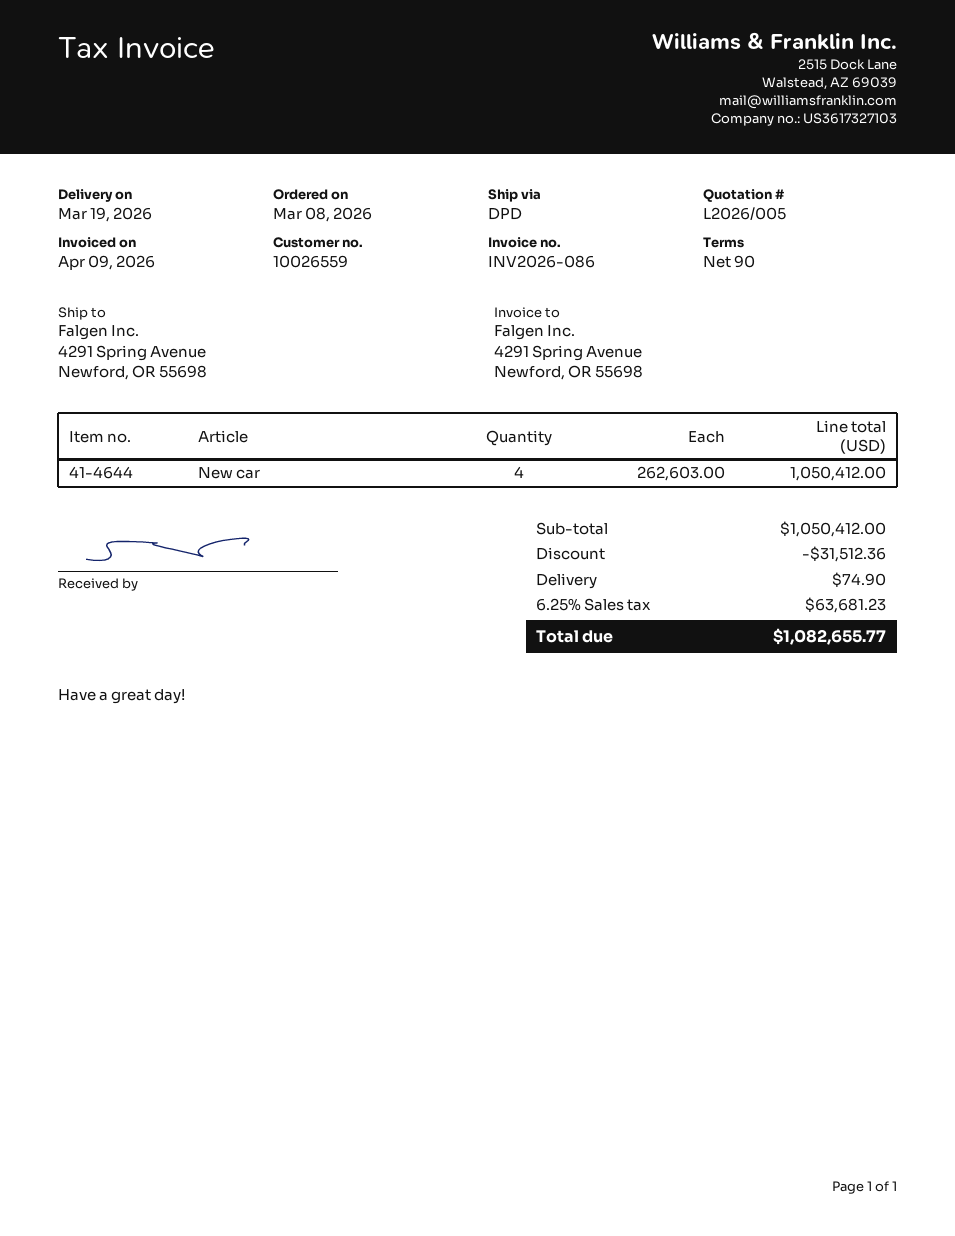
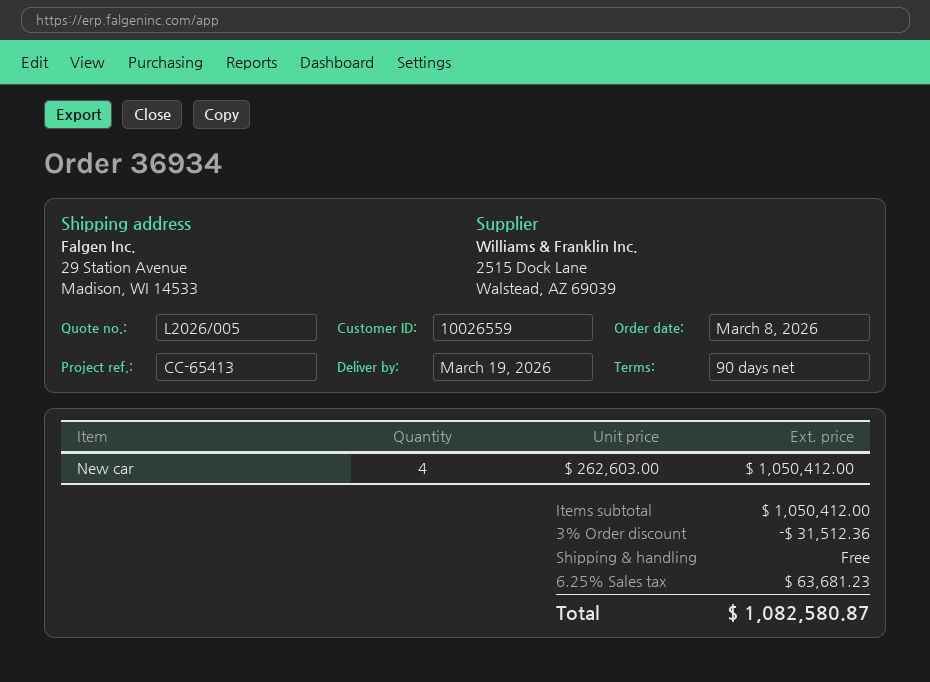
ship to: 4291 Spring Avenue, Newford, OR 55698 -> 29 Station Avenue, Madison, WI 14533
shipping: 74.90 -> 0.00
total: 1082655.77 -> 1082580.87

